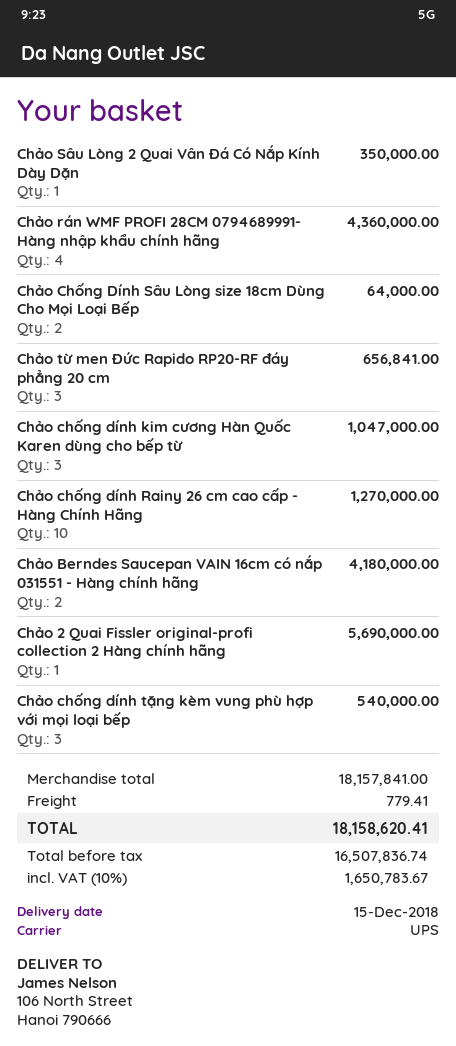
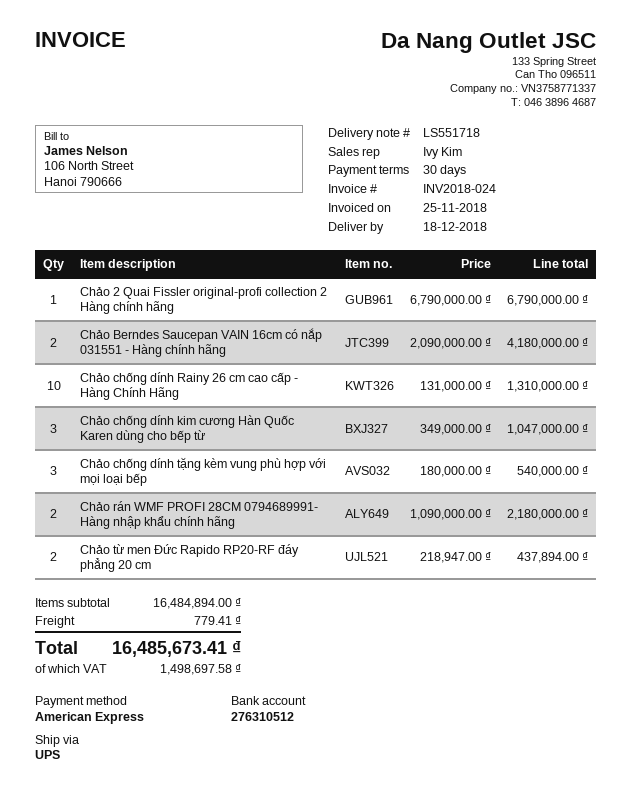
delivery date: 2018-12-15 -> 2018-12-18
Chảo Sâu Lòng 2 Quai Vân Đá Có Nắp Kính Dày Dặn: 1 for 350000.00 -> none
Chảo rán WMF PROFI 28CM 0794689991- Hàng nhập khẩu chính hãng: 4 for 4360000.00 -> 2 for 2180000.00
Chảo Chống Dính Sâu Lòng size 18cm Dùng Cho Mọi Loại Bếp: 2 for 64000.00 -> none
Chảo từ men Đức Rapido RP20-RF đáy phẳng 20 cm: 3 for 656841.00 -> 2 for 437894.00
Chảo chống dính Rainy 26 cm cao cấp - Hàng Chính Hãng: 10 for 1270000.00 -> 10 for 1310000.00
Chảo 2 Quai Fissler original-profi collection 2 Hàng chính hãng: 1 for 5690000.00 -> 1 for 6790000.00
subtotal: 18157841.00 -> 16484894.00
tax: 1650783.67 -> 1498697.58
total: 18158620.41 -> 16485673.41

